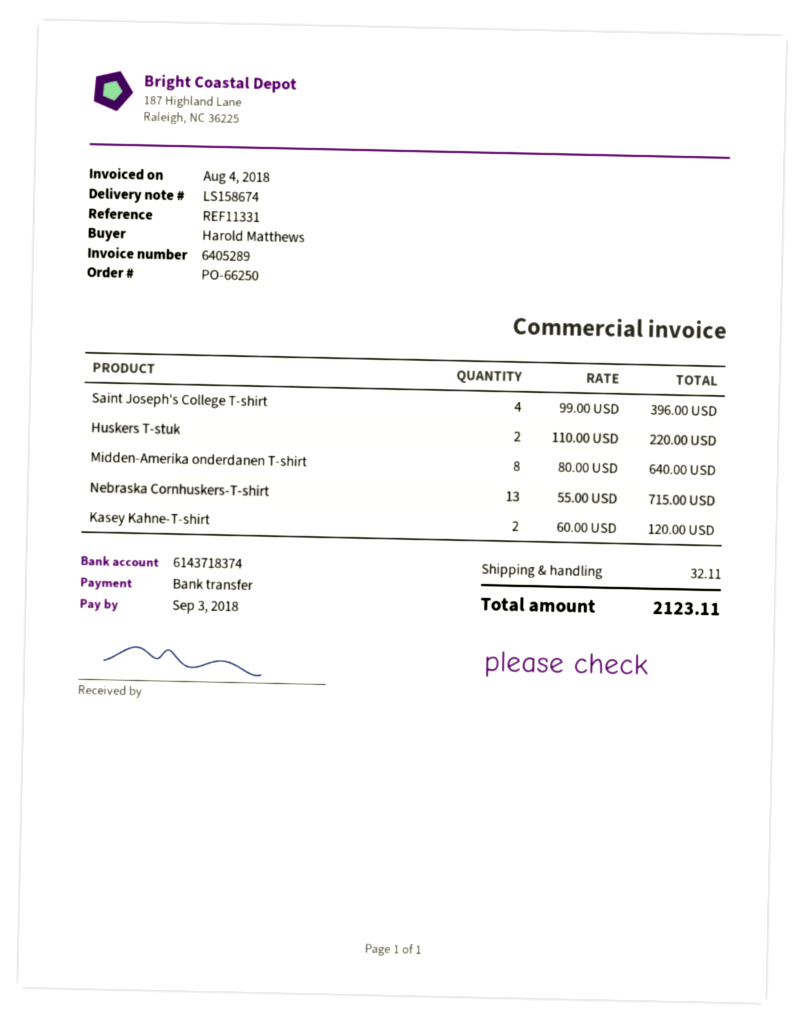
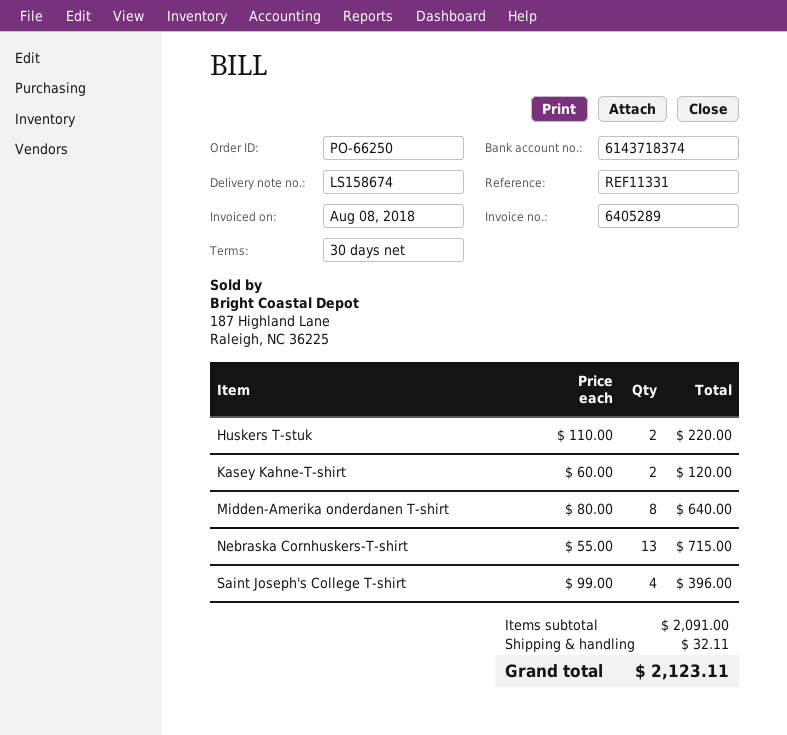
invoice date: 2018-08-04 -> 2018-08-08

